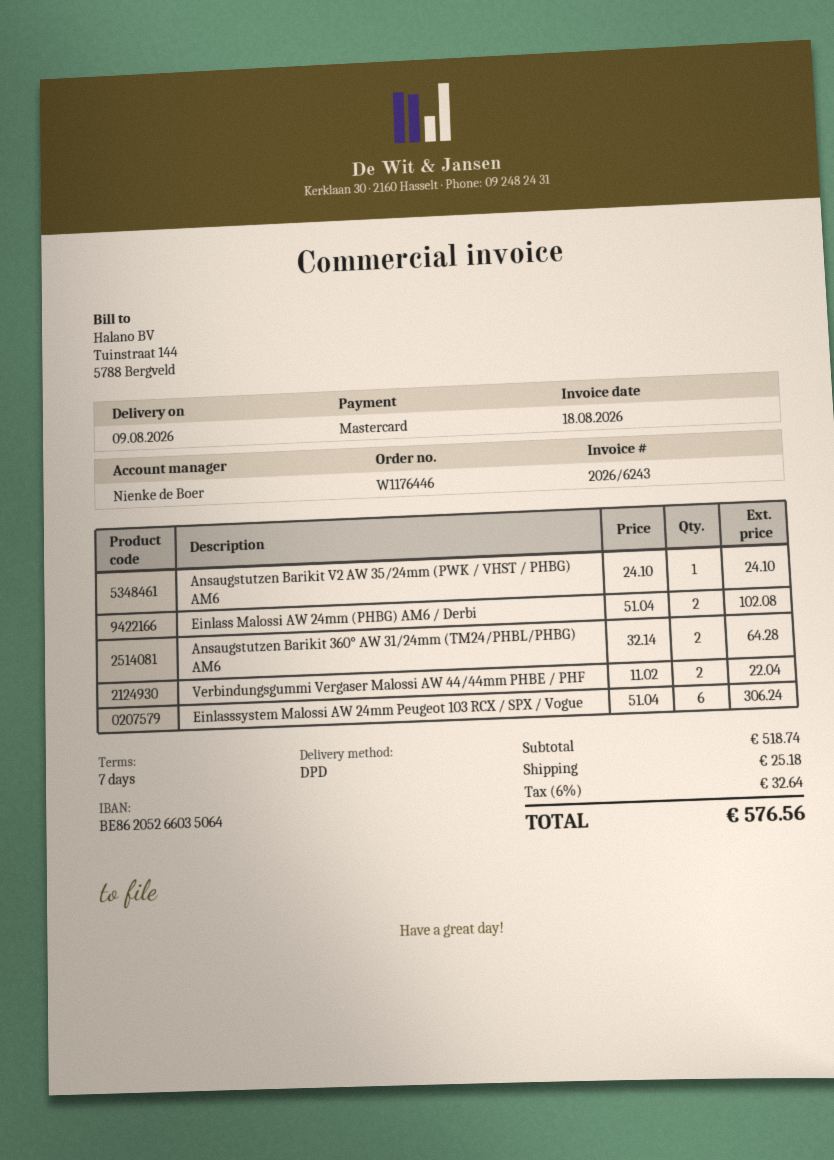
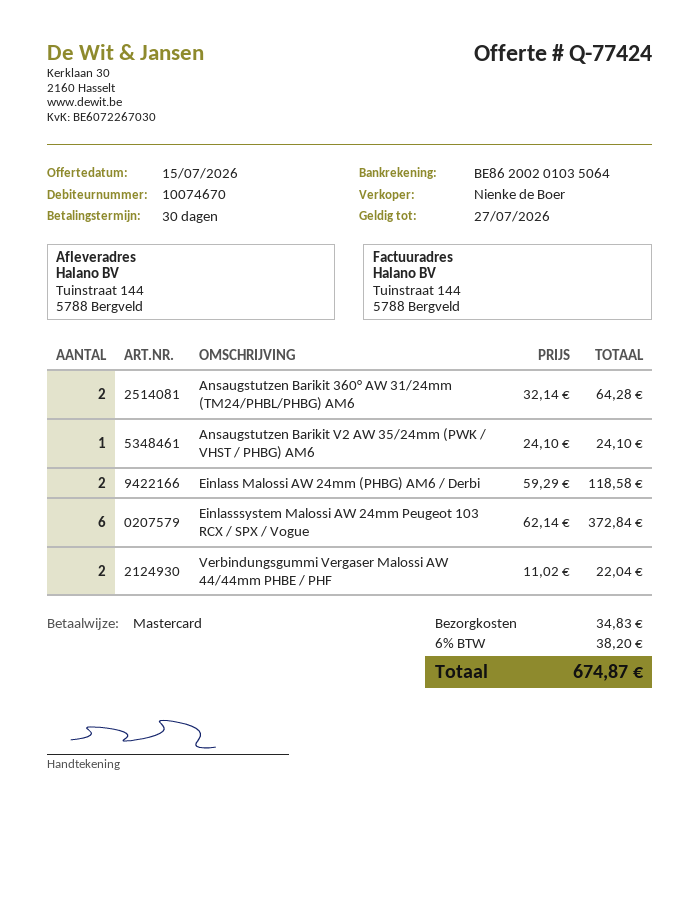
payment terms: 7 days -> 30 days
bank account: BE86205266035064 -> BE86200201035064
Einlass Malossi AW 24mm (PHBG) AM6 / Derbi: 2 x 51.04 = 102.08 -> 2 x 59.29 = 118.58
Einlasssystem Malossi AW 24mm Peugeot 103 RCX / SPX / Vogue: 6 x 51.04 = 306.24 -> 6 x 62.14 = 372.84
shipping: 25.18 -> 34.83
tax: 6% = 32.64 -> 6% = 38.20
total: 576.56 -> 674.87

